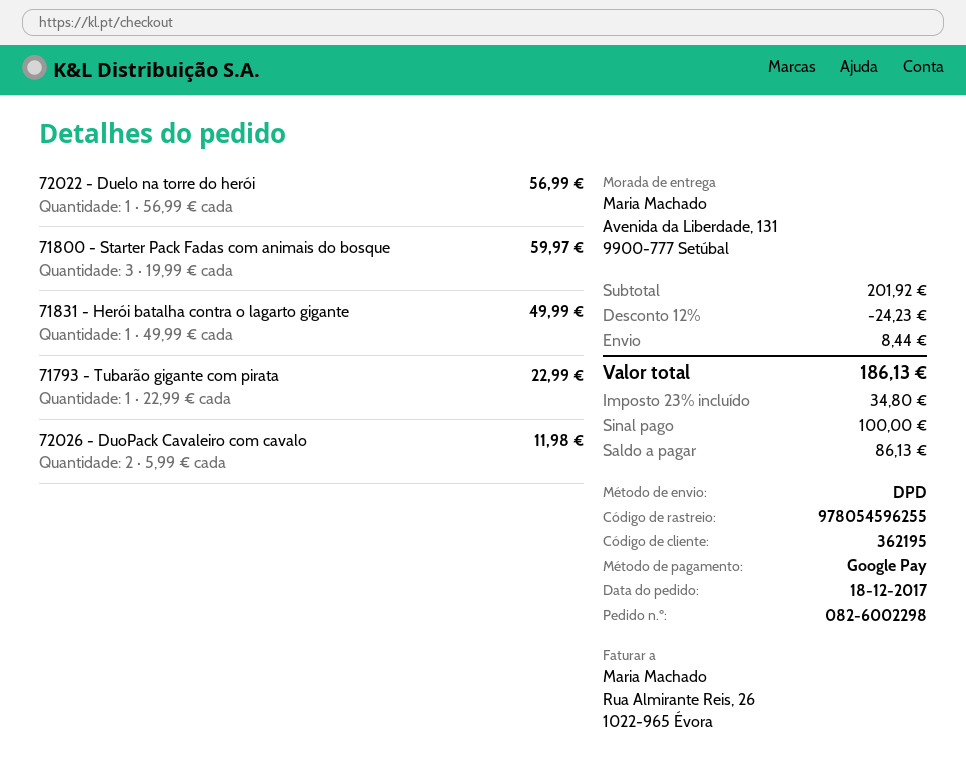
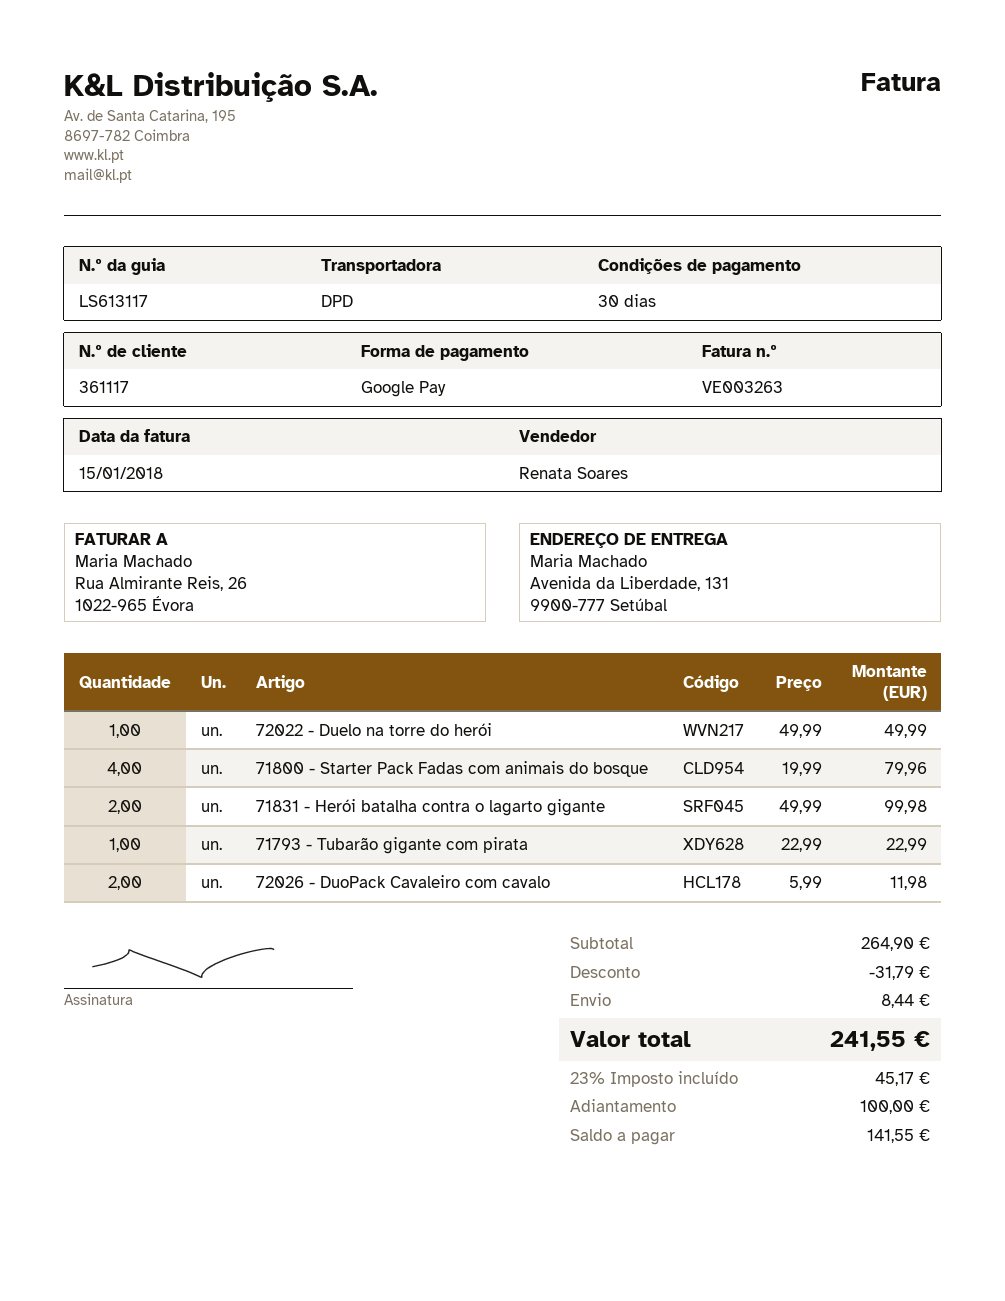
customer number: 362195 -> 361117
72022 - Duelo na torre do herói: 1 x 56.99 = 56.99 -> 1 x 49.99 = 49.99
71800 - Starter Pack Fadas com animais do bosque: 3 x 19.99 = 59.97 -> 4 x 19.99 = 79.96
71831 - Herói batalha contra o lagarto gigante: 1 x 49.99 = 49.99 -> 2 x 49.99 = 99.98
subtotal: 201.92 -> 264.90
discount: 24.23 -> 31.79
tax: 23% = 34.80 -> 23% = 45.17
total: 186.13 -> 241.55
balance: 86.13 -> 141.55

